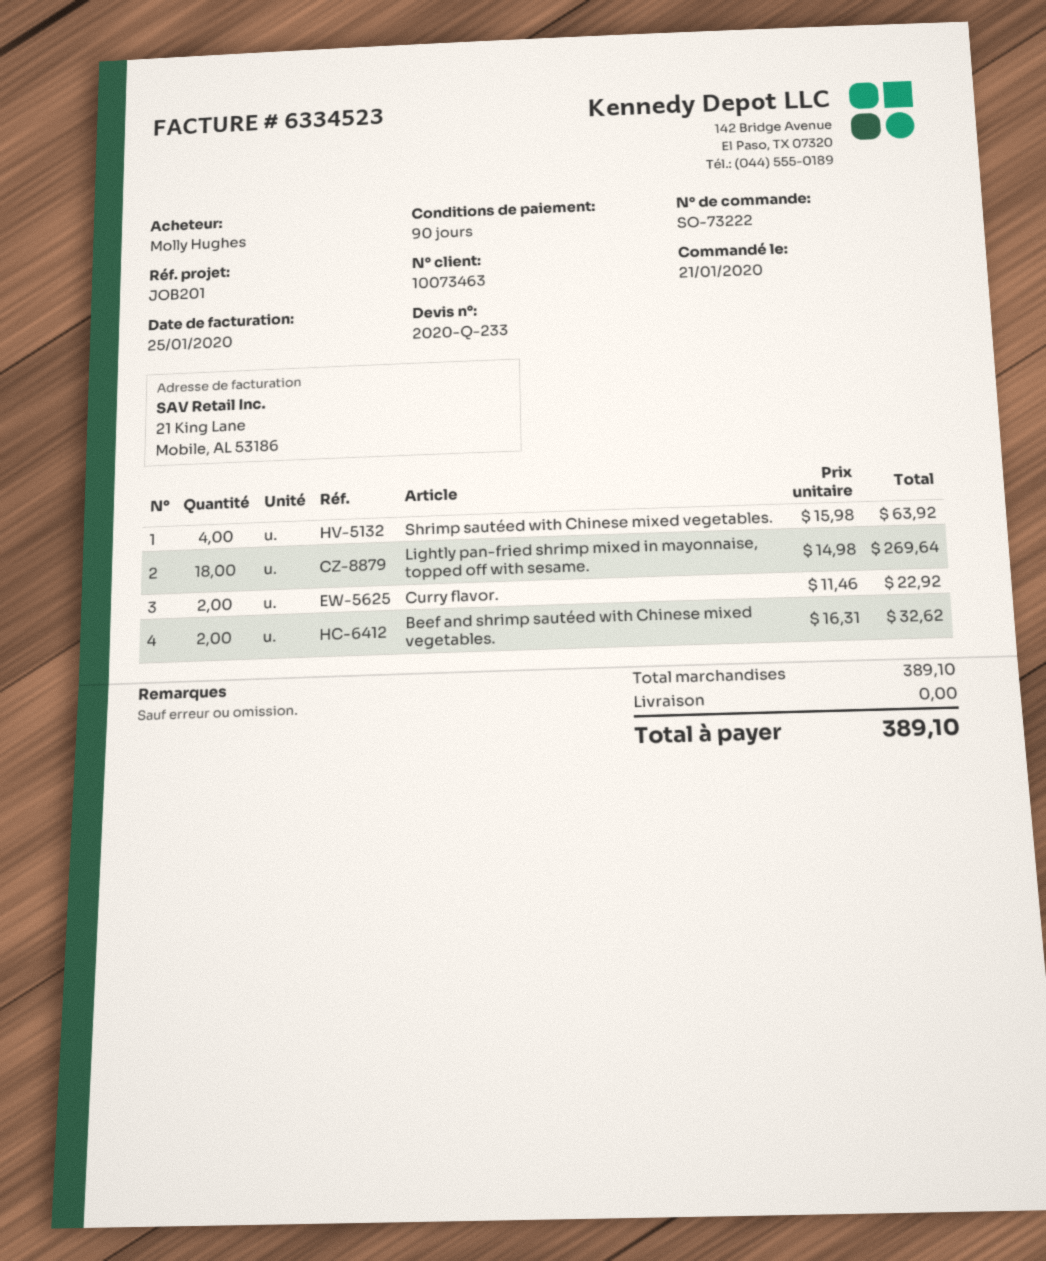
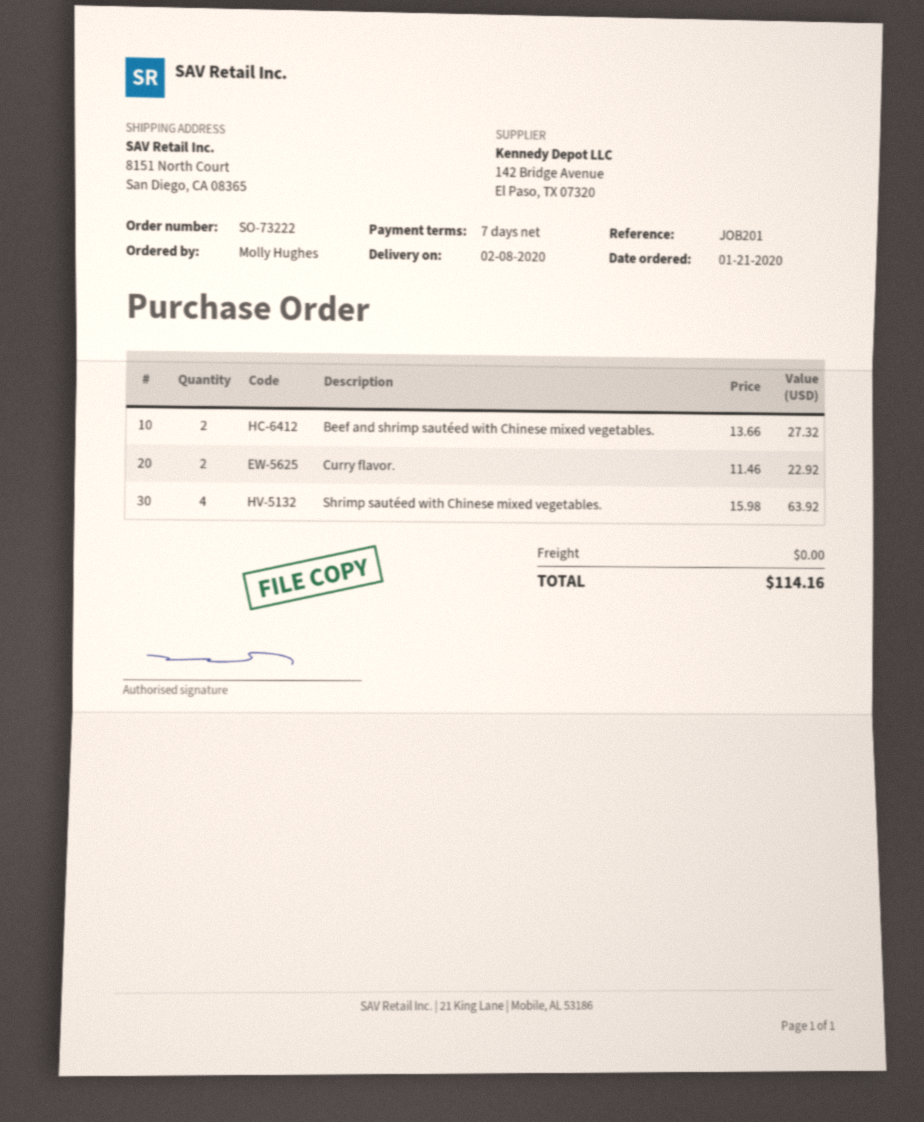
payment terms: 90 days -> 7 days
Lightly pan-fried shrimp mixed in mayonnaise, topped off with sesame.: 18 x 14.98 = 269.64 -> none
Beef and shrimp sautéed with Chinese mixed vegetables.: 2 x 16.31 = 32.62 -> 2 x 13.66 = 27.32
total: 389.10 -> 114.16

